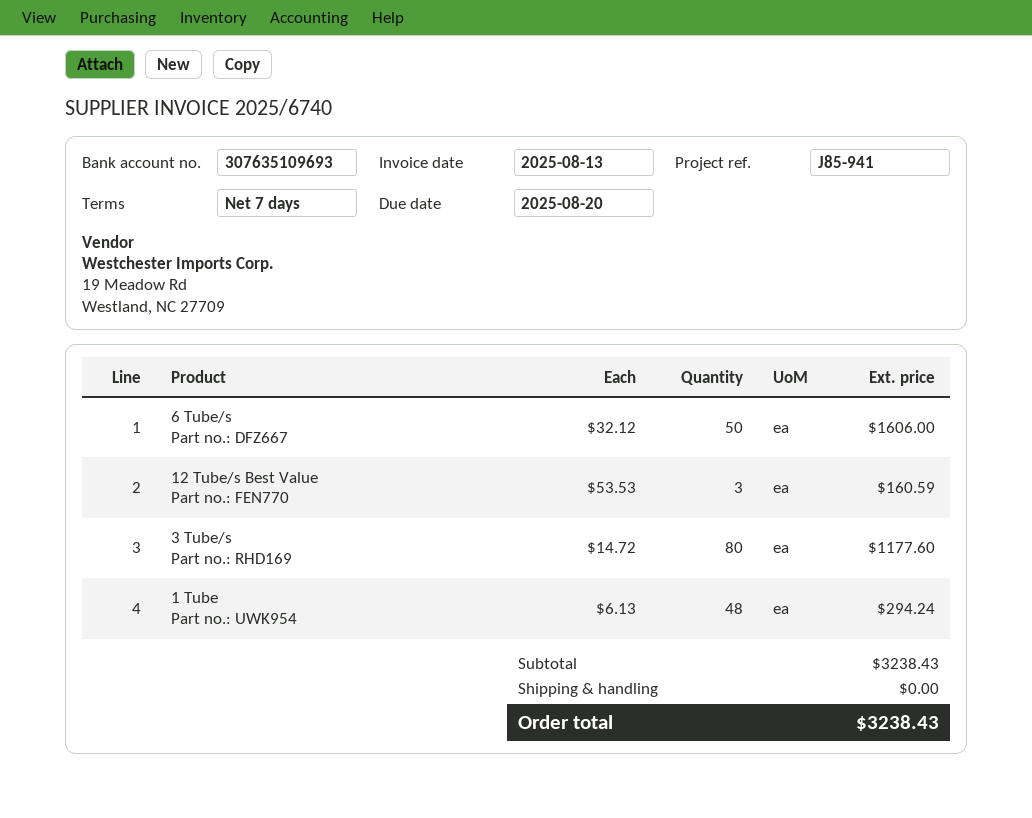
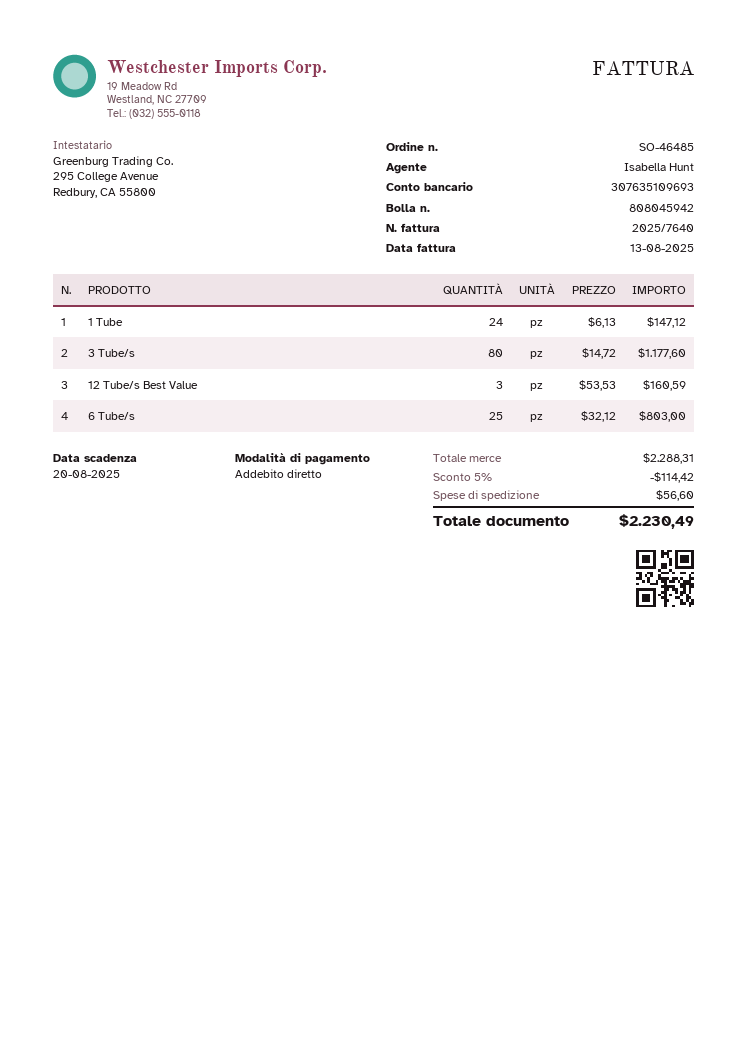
invoice number: 2025/6740 -> 2025/7640
6 Tube/s: 50 x 32.12 = 1606.00 -> 25 x 32.12 = 803.00
1 Tube: 48 x 6.13 = 294.24 -> 24 x 6.13 = 147.12
subtotal: 3238.43 -> 2288.31
discount: none -> 5% = 114.42
shipping: 0.00 -> 56.60
total: 3238.43 -> 2230.49

